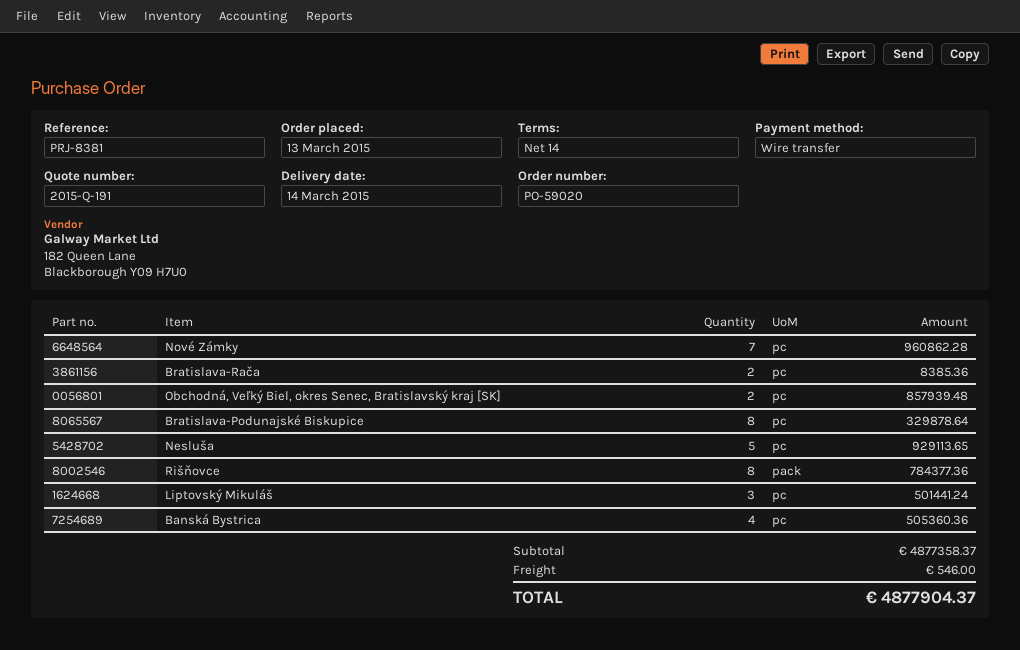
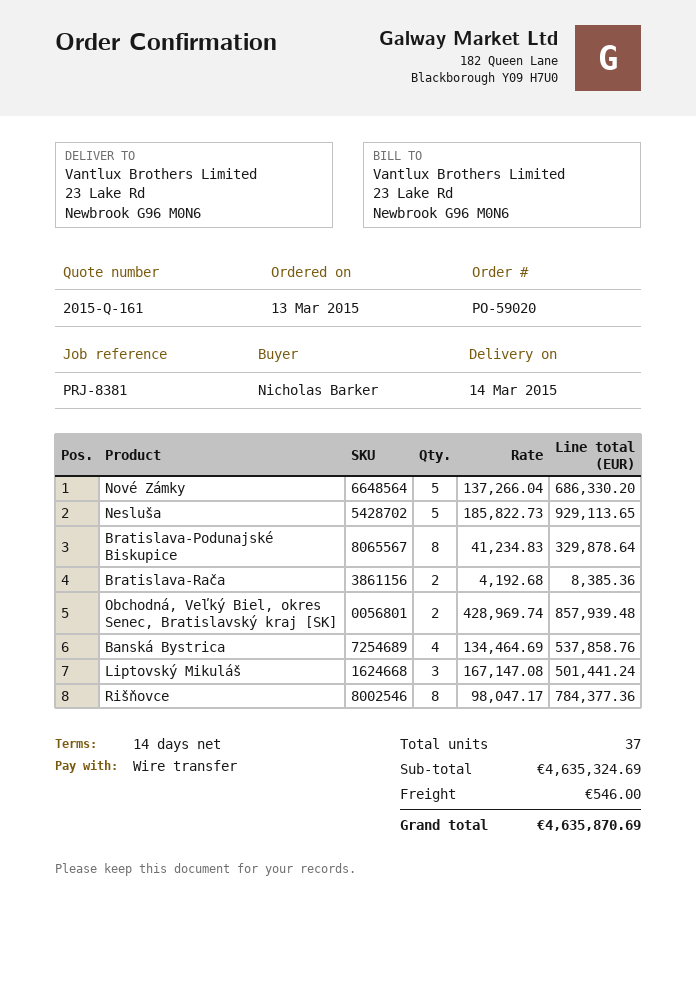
quote number: 2015-Q-191 -> 2015-Q-161
Nové Zámky: 7 for 960862.28 -> 5 for 686330.20
Banská Bystrica: 4 for 505360.36 -> 4 for 537858.76
subtotal: 4877358.37 -> 4635324.69
total: 4877904.37 -> 4635870.69

